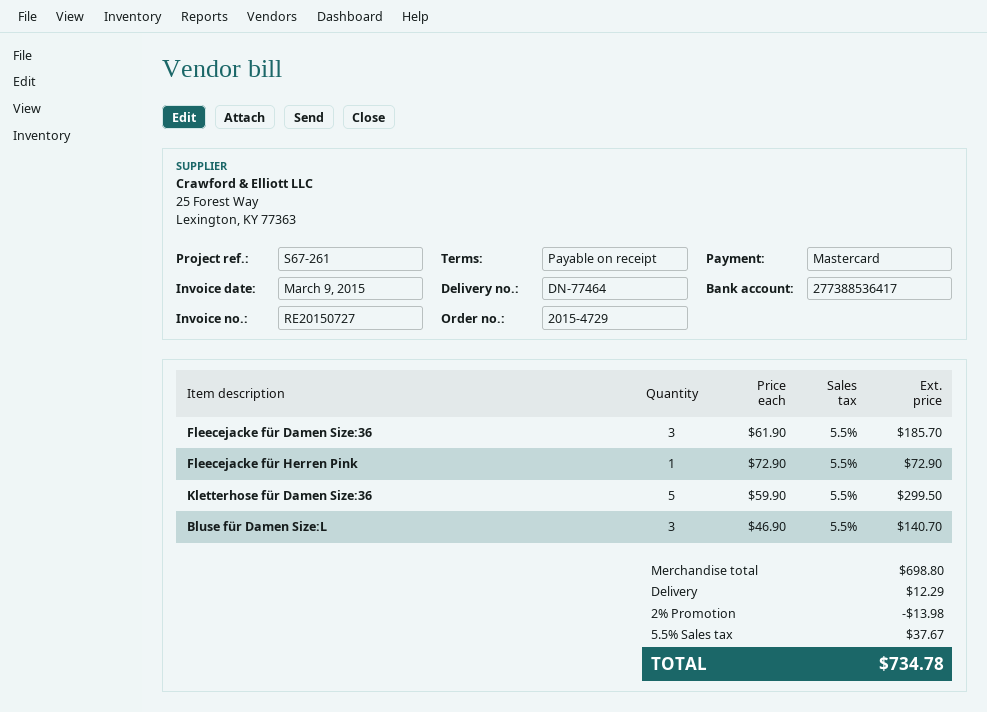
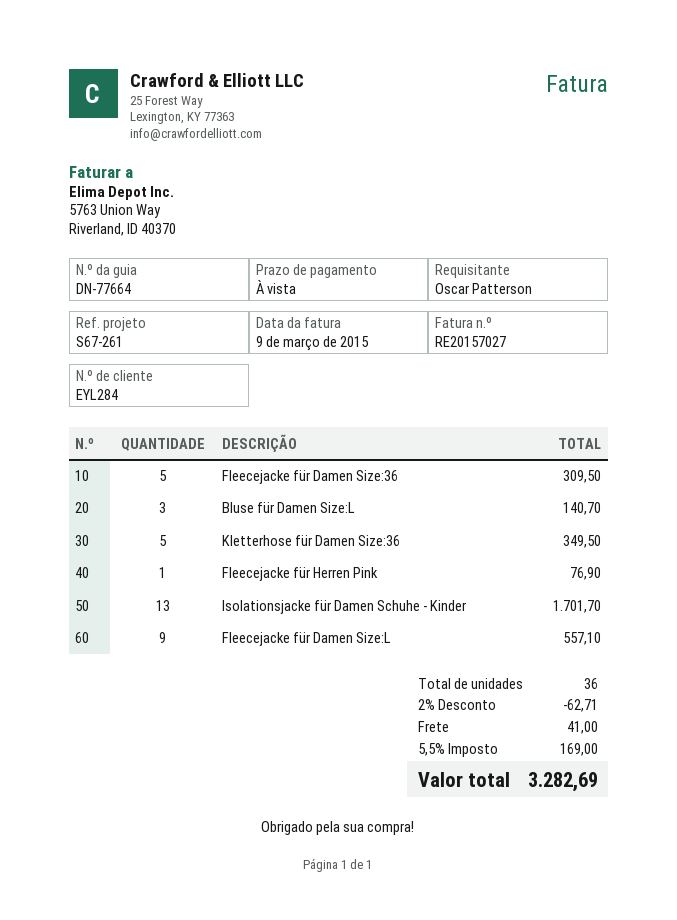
delivery note number: DN-77464 -> DN-77664
invoice number: RE20150727 -> RE20157027
Fleecejacke für Damen Size:36: 3 for 185.70 -> 5 for 309.50
Fleecejacke für Herren Pink: 1 for 72.90 -> 1 for 76.90
Kletterhose für Damen Size:36: 5 for 299.50 -> 5 for 349.50
Isolationsjacke für Damen Schuhe - Kinder: none -> 13 for 1701.70
Fleecejacke für Damen Size:L: none -> 9 for 557.10
discount: 2% = 13.98 -> 2% = 62.71
shipping: 12.29 -> 41.00
tax: 5.5% = 37.67 -> 5.5% = 169.00
total: 734.78 -> 3282.69

